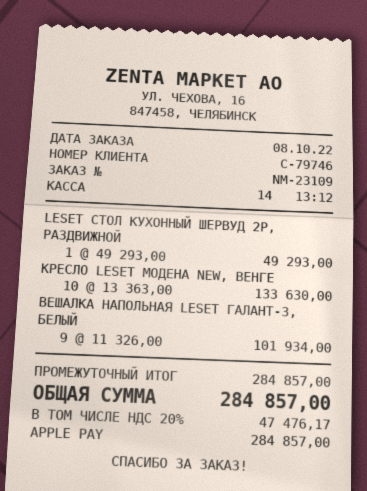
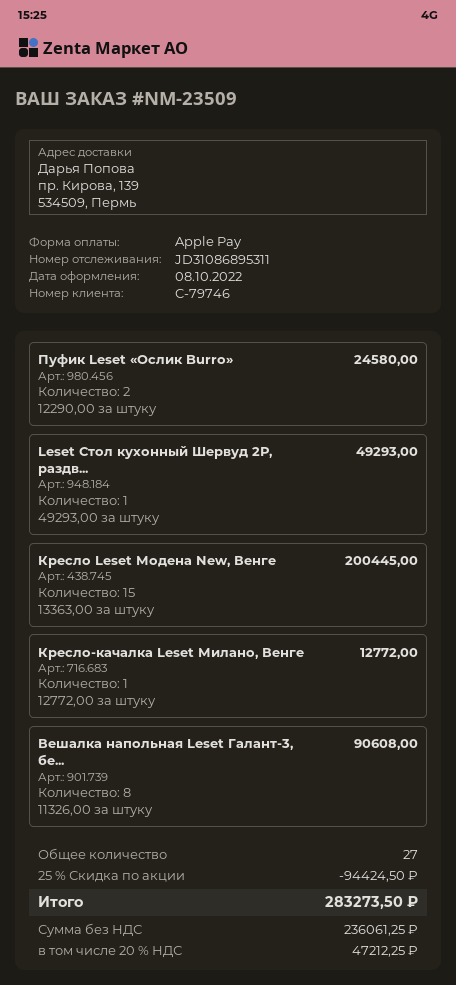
order number: NM-23109 -> NM-23509
КРЕСЛО LESET МОДЕНА NEW, ВЕНГЕ: 10 x 13363.00 = 133630.00 -> 15 x 13363.00 = 200445.00
ВЕШАЛКА НАПОЛЬНАЯ LESET ГАЛАНТ-3, БЕЛЫЙ: 9 x 11326.00 = 101934.00 -> 8 x 11326.00 = 90608.00
Пуфик Leset «Ослик Burro»: none -> 2 x 12290.00 = 24580.00
Кресло-качалка Leset Милано, Венге: none -> 1 x 12772.00 = 12772.00
discount: none -> 25% = 94424.50
tax: 20% = 47476.17 -> 20% = 47212.25
total: 284857.00 -> 283273.50

